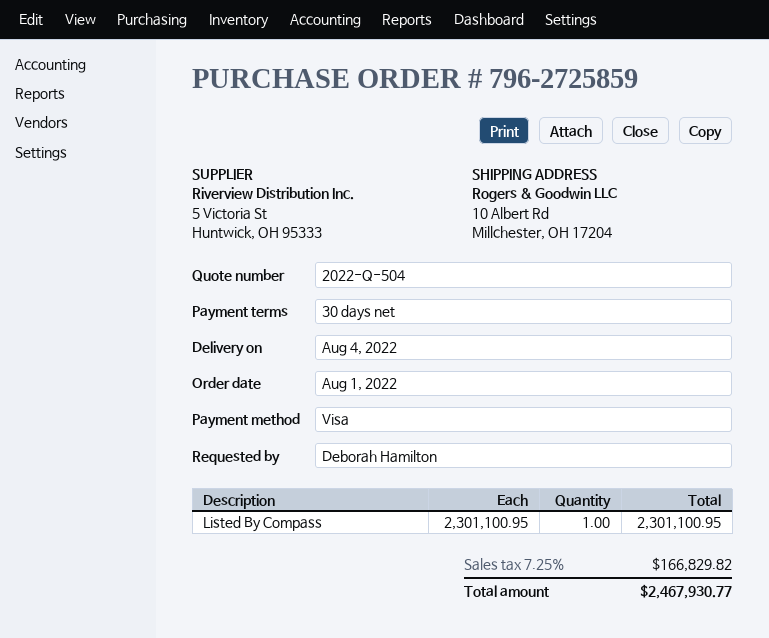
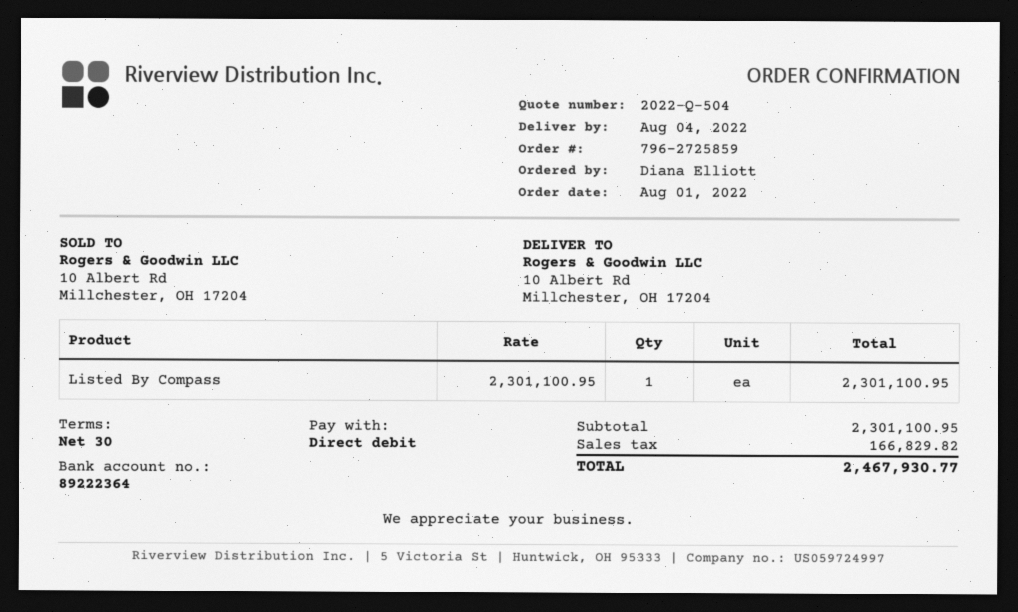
ordered by: Deborah Hamilton -> Diana Elliott
payment method: Visa -> direct debit

